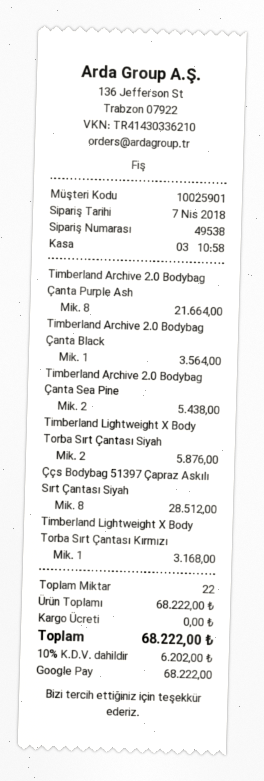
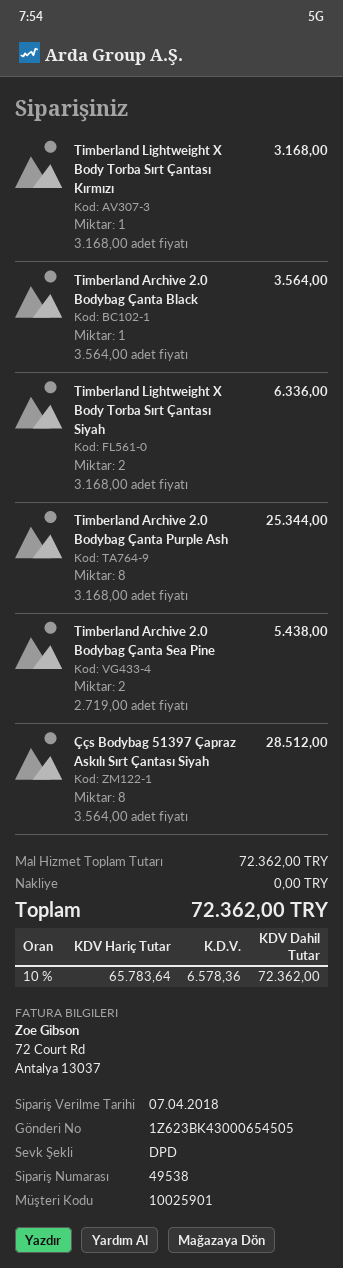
Timberland Archive 2.0 Bodybag Çanta Purple Ash: 8 for 21664.00 -> 8 for 25344.00
Timberland Lightweight X Body Torba Sırt Çantası Siyah: 2 for 5876.00 -> 2 for 6336.00
subtotal: 68222.00 -> 72362.00
tax: 10% = 6202.00 -> 10% = 6578.36
total: 68222.00 -> 72362.00

